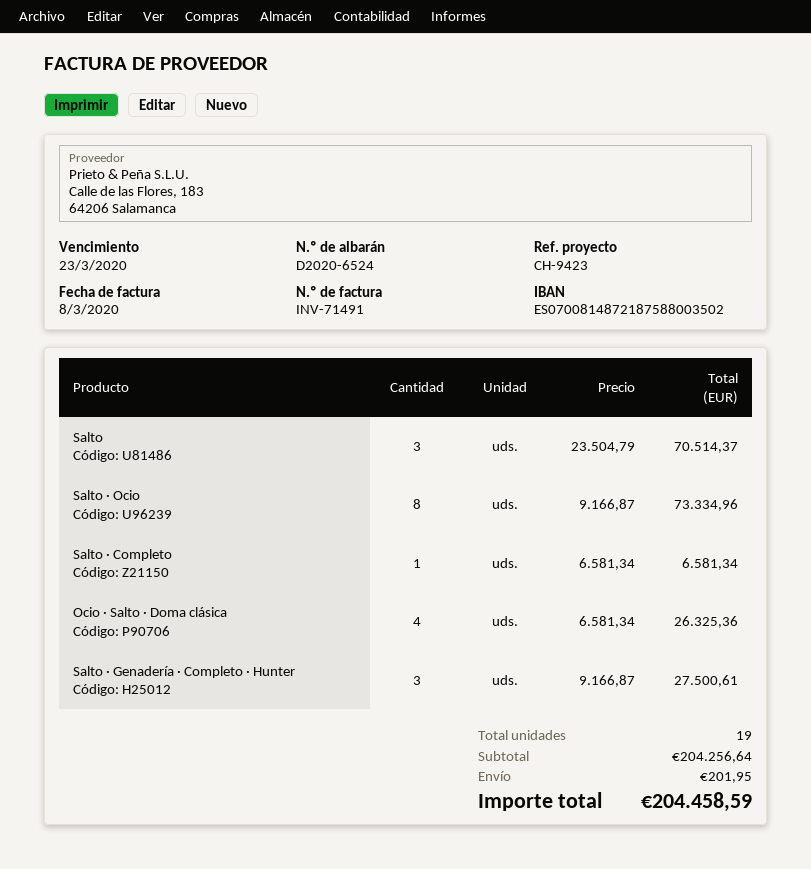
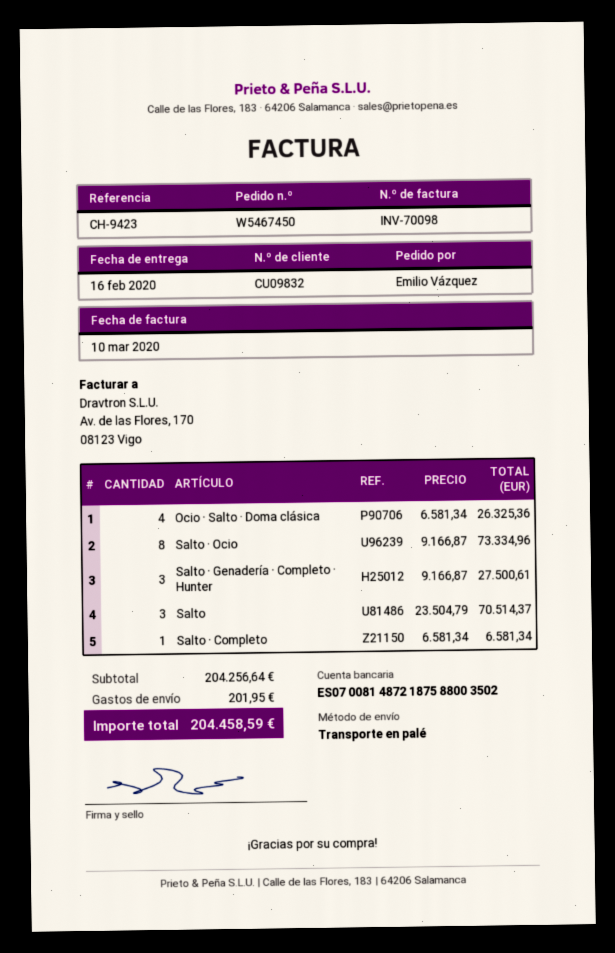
invoice number: INV-71491 -> INV-70098
invoice date: 2020-03-08 -> 2020-03-10

